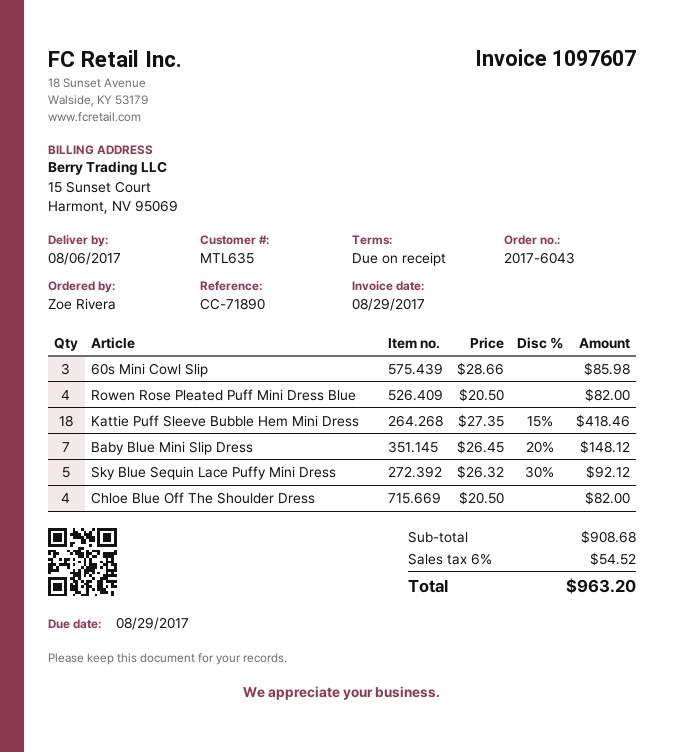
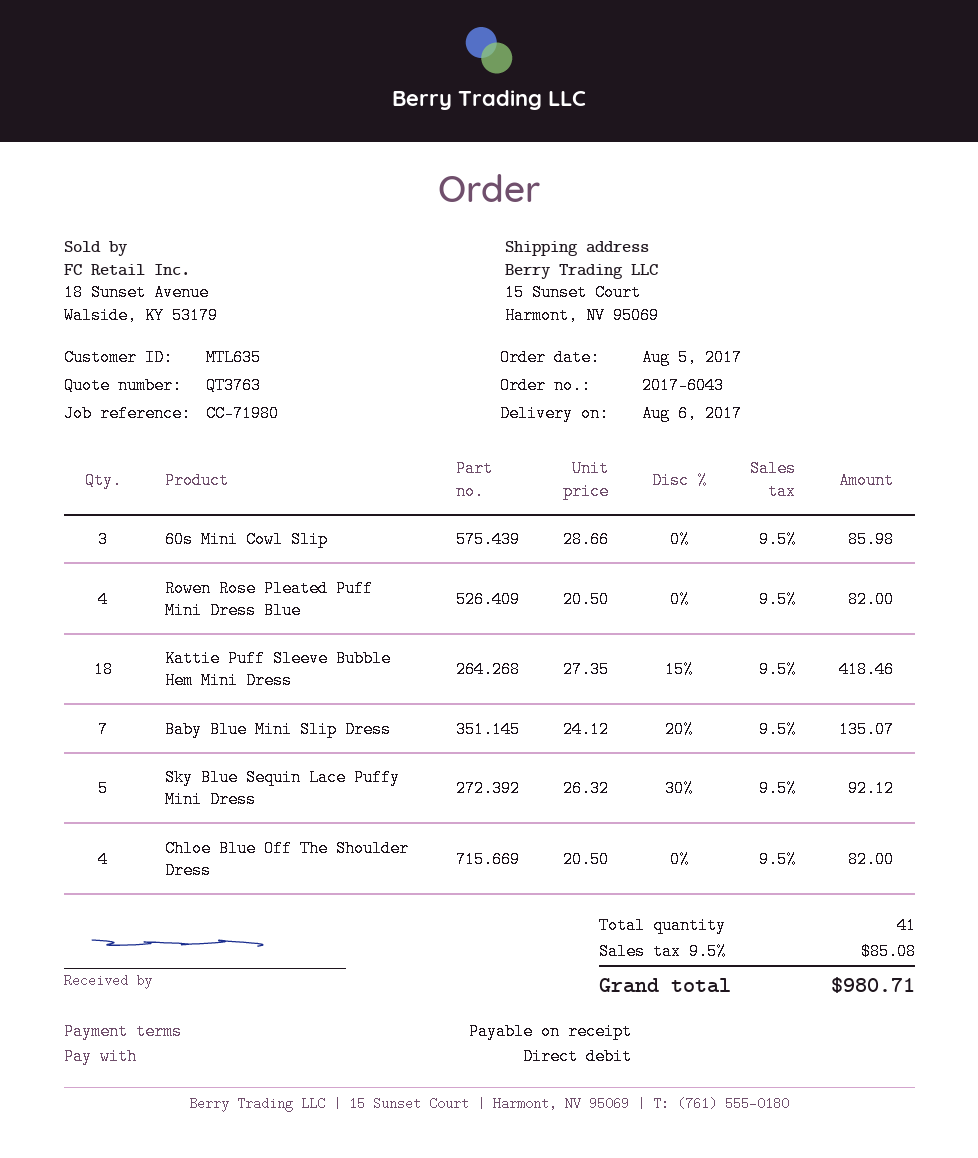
reference: CC-71890 -> CC-71980
Baby Blue Mini Slip Dress: 7 x 26.45 - 20% = 148.12 -> 7 x 24.12 - 20% = 135.07
tax: 6% = 54.52 -> 9.5% = 85.08
total: 963.20 -> 980.71

